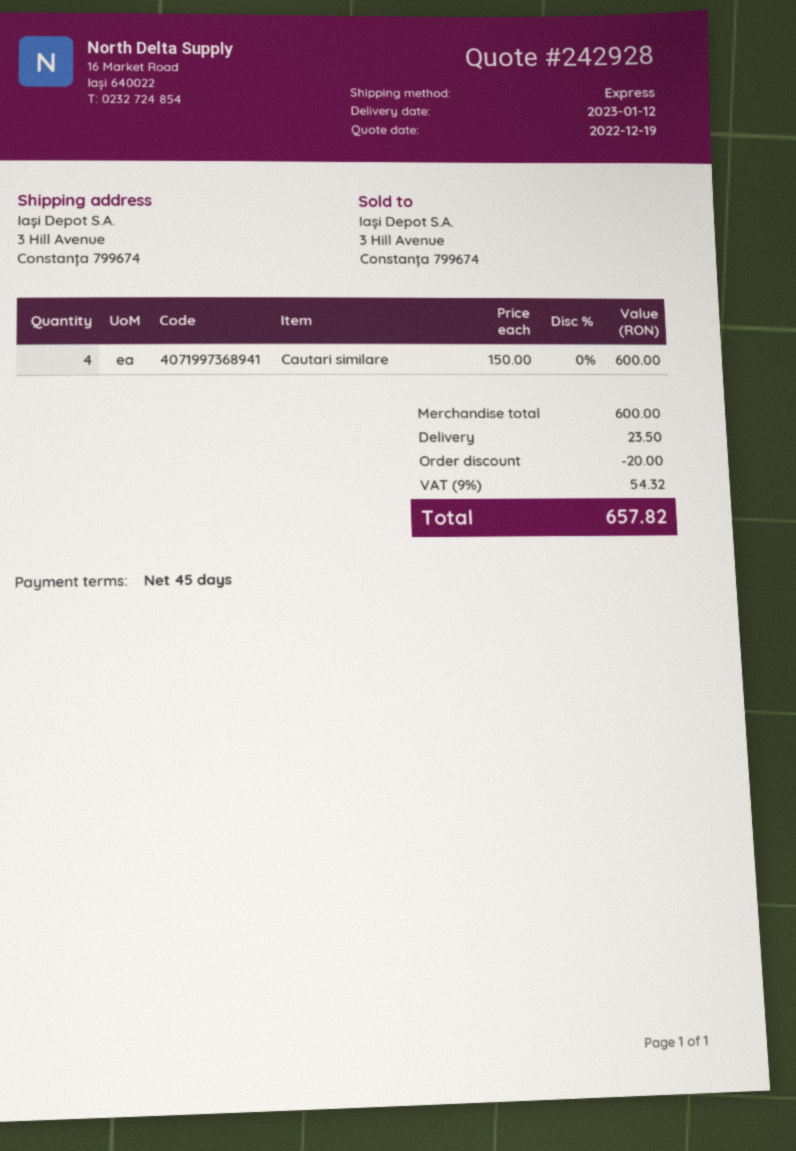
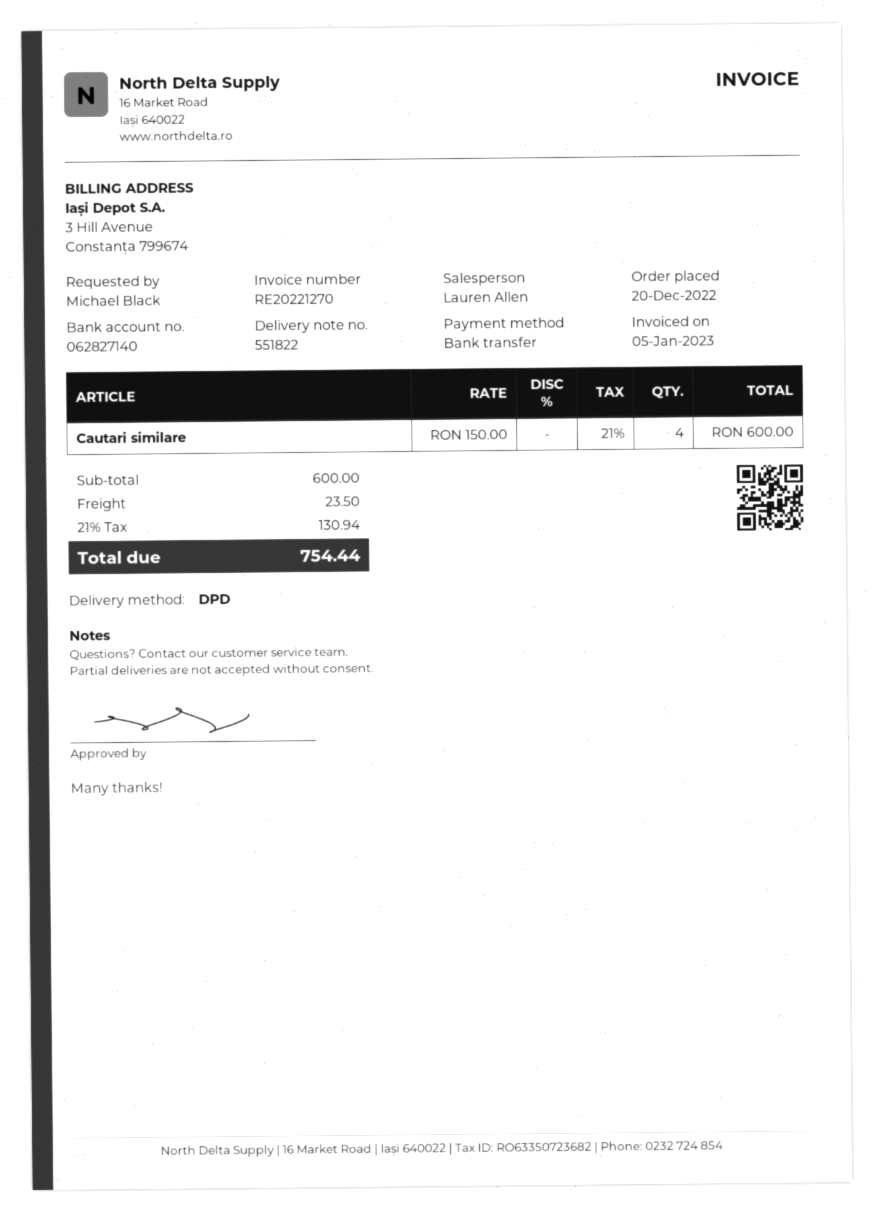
shipping method: express -> DPD
discount: 20.00 -> none
tax: 9% = 54.32 -> 21% = 130.94
total: 657.82 -> 754.44

